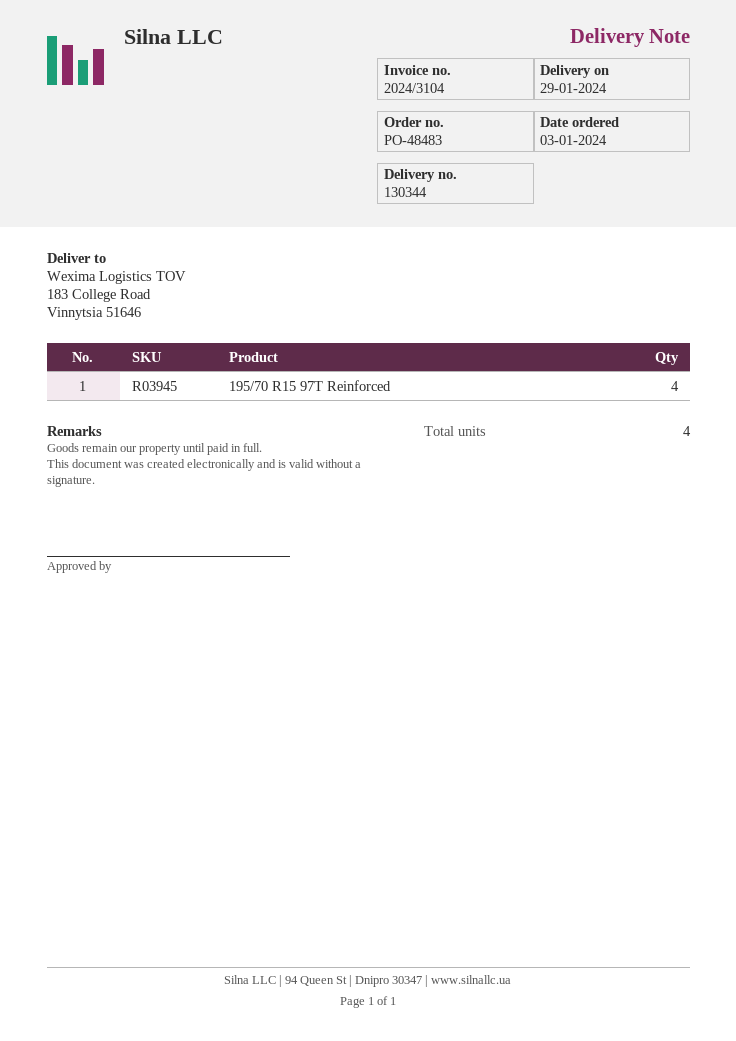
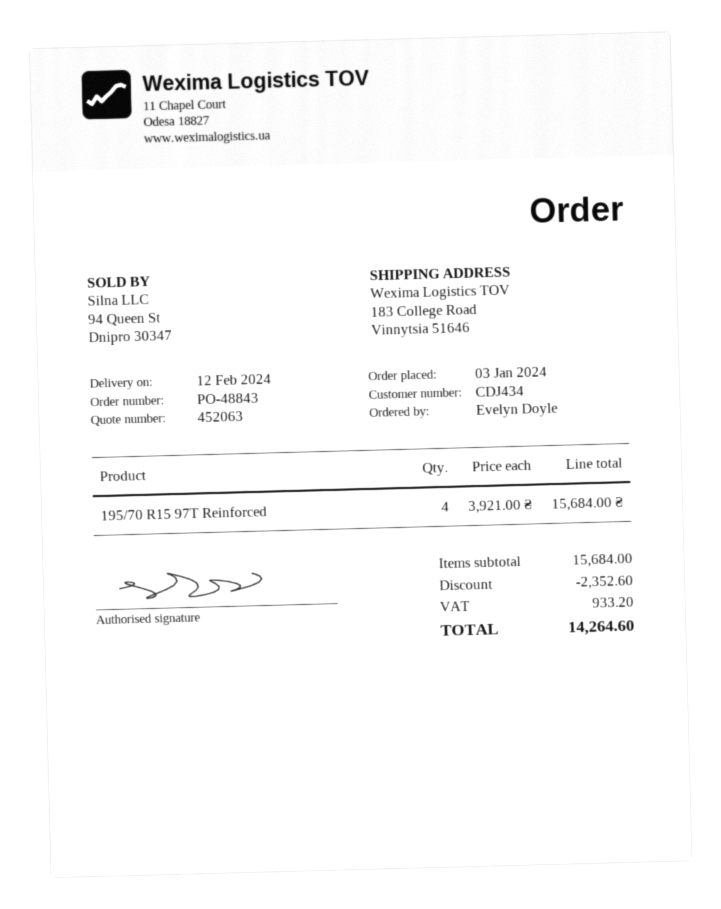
order number: PO-48483 -> PO-48843
delivery date: 2024-01-29 -> 2024-02-12

